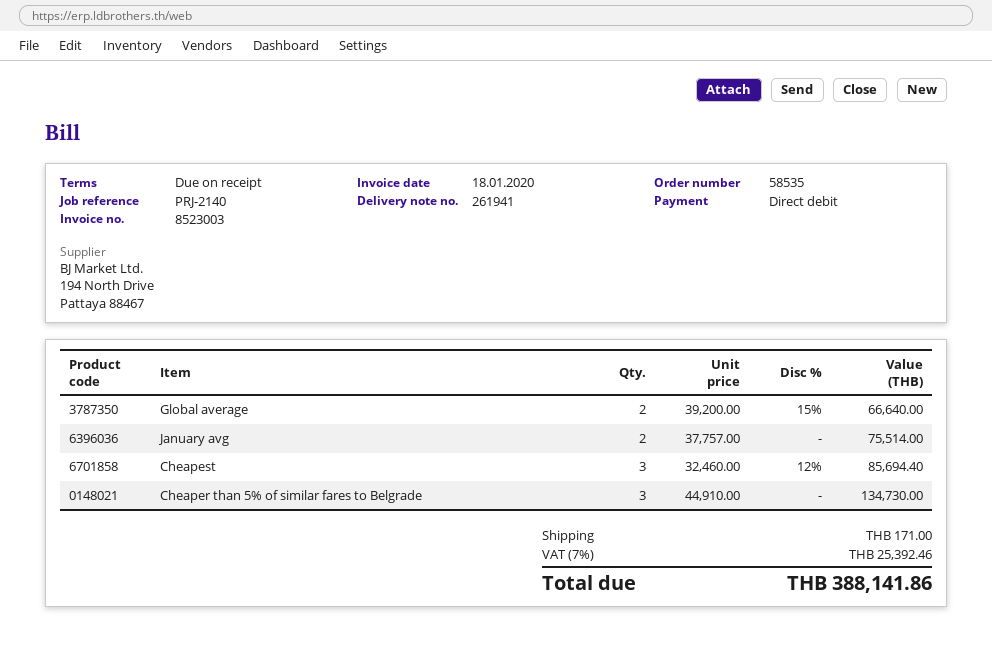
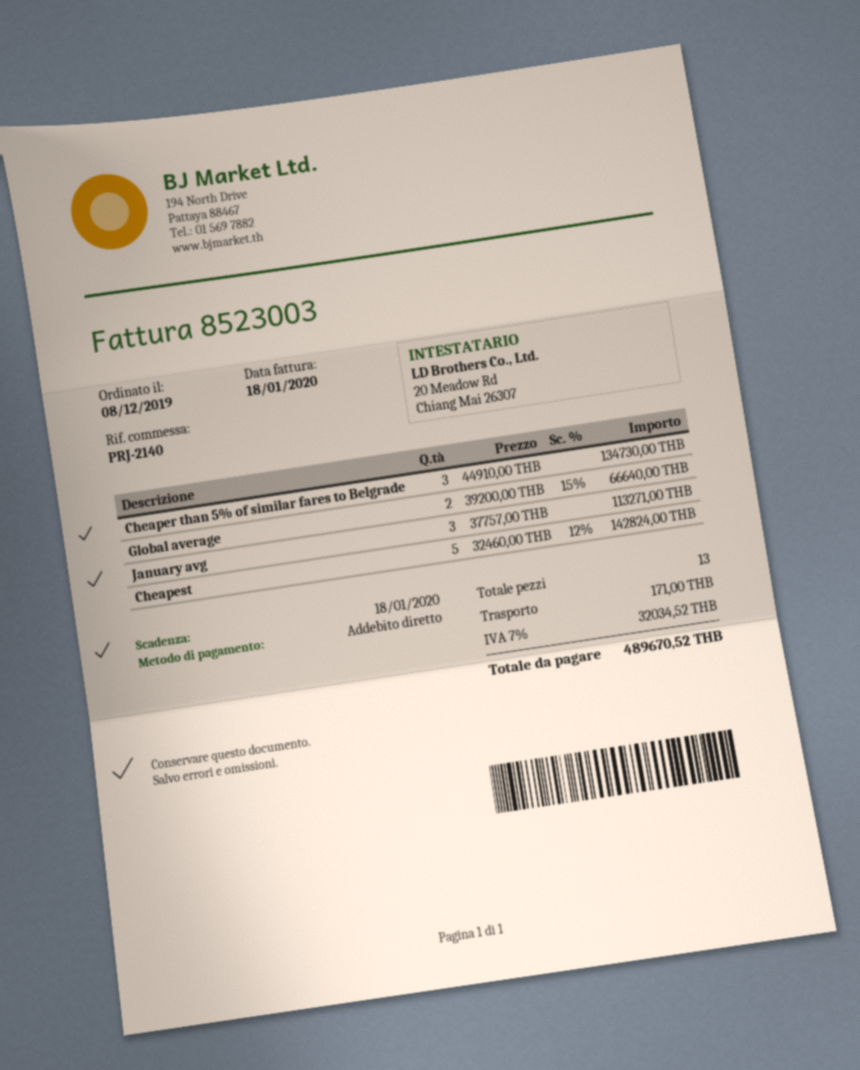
January avg: 2 x 37757.00 = 75514.00 -> 3 x 37757.00 = 113271.00
Cheapest: 3 x 32460.00 - 12% = 85694.40 -> 5 x 32460.00 - 12% = 142824.00
tax: 7% = 25392.46 -> 7% = 32034.52
total: 388141.86 -> 489670.52

